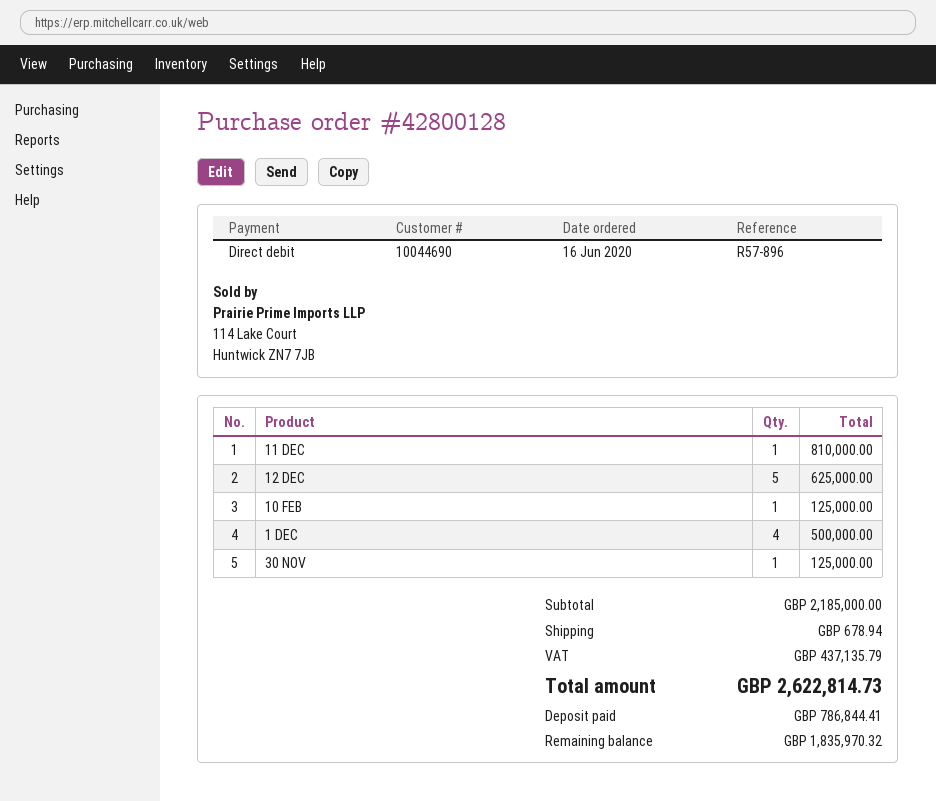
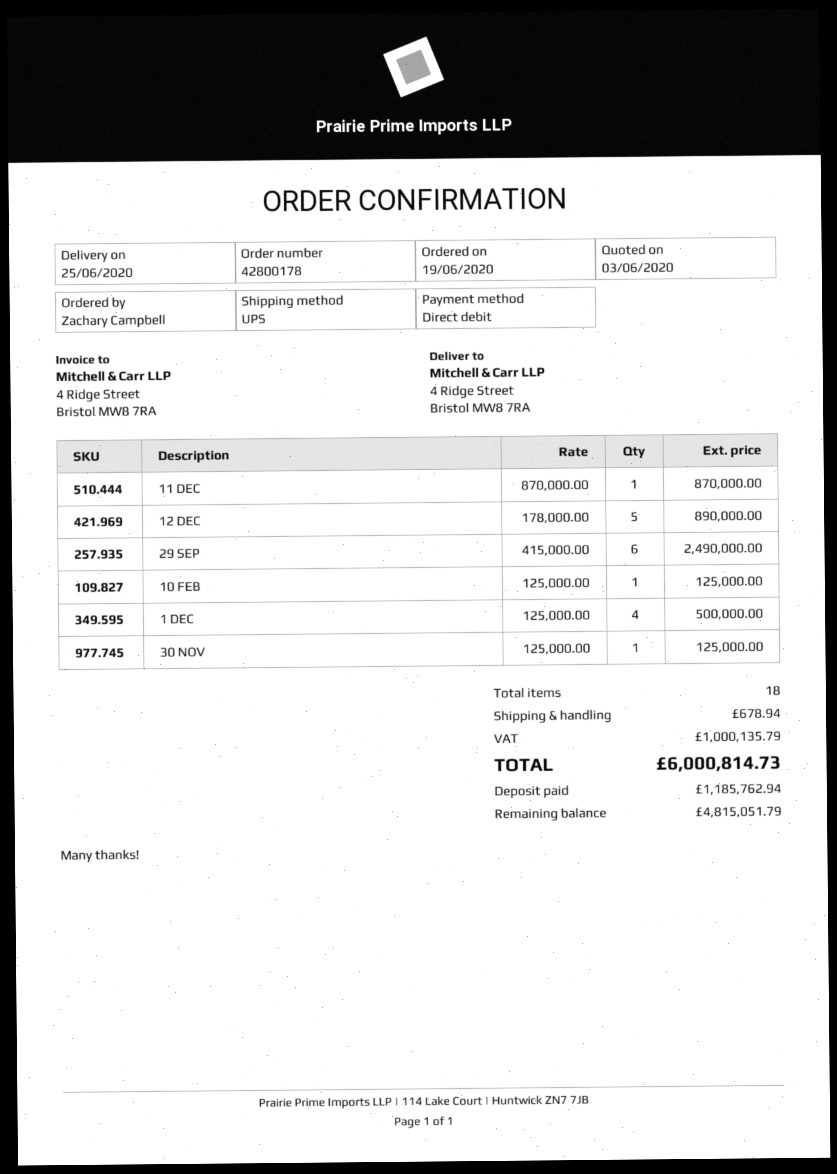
order number: 42800128 -> 42800178
order date: 2020-06-16 -> 2020-06-19
11 DEC: 1 for 810000.00 -> 1 for 870000.00
12 DEC: 5 for 625000.00 -> 5 for 890000.00
29 SEP: none -> 6 for 2490000.00
tax: 437135.79 -> 1000135.79
total: 2622814.73 -> 6000814.73
deposit: 786844.41 -> 1185762.94
balance: 1835970.32 -> 4815051.79

